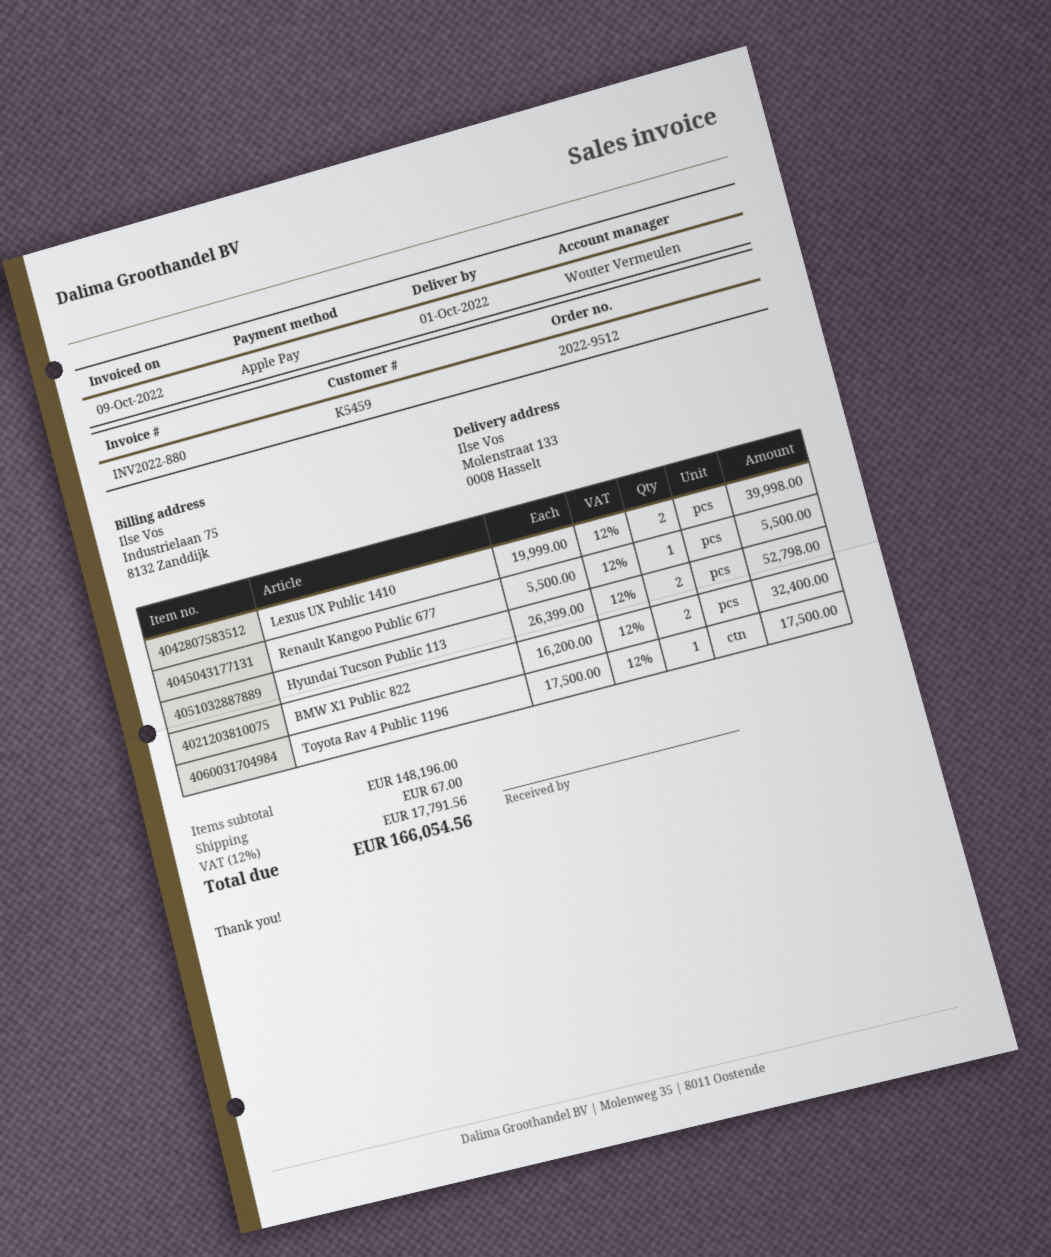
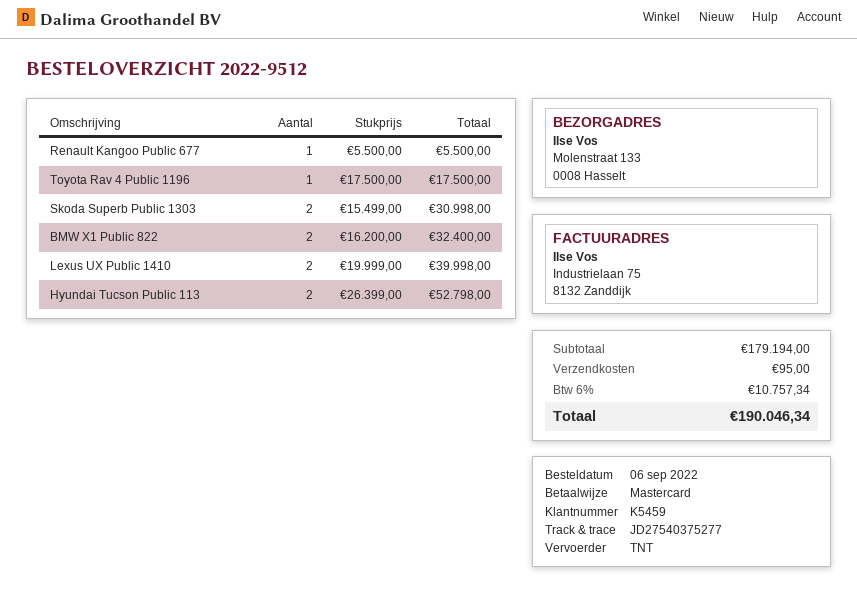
payment method: Apple Pay -> Mastercard
Skoda Superb Public 1303: none -> 2 x 15499.00 = 30998.00
subtotal: 148196.00 -> 179194.00
shipping: 67.00 -> 95.00
tax: 12% = 17791.56 -> 6% = 10757.34
total: 166054.56 -> 190046.34

